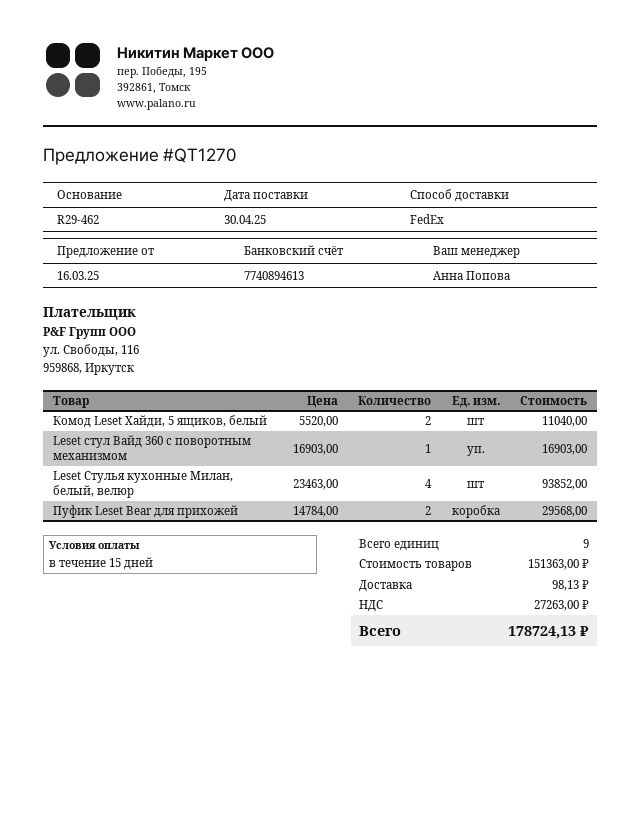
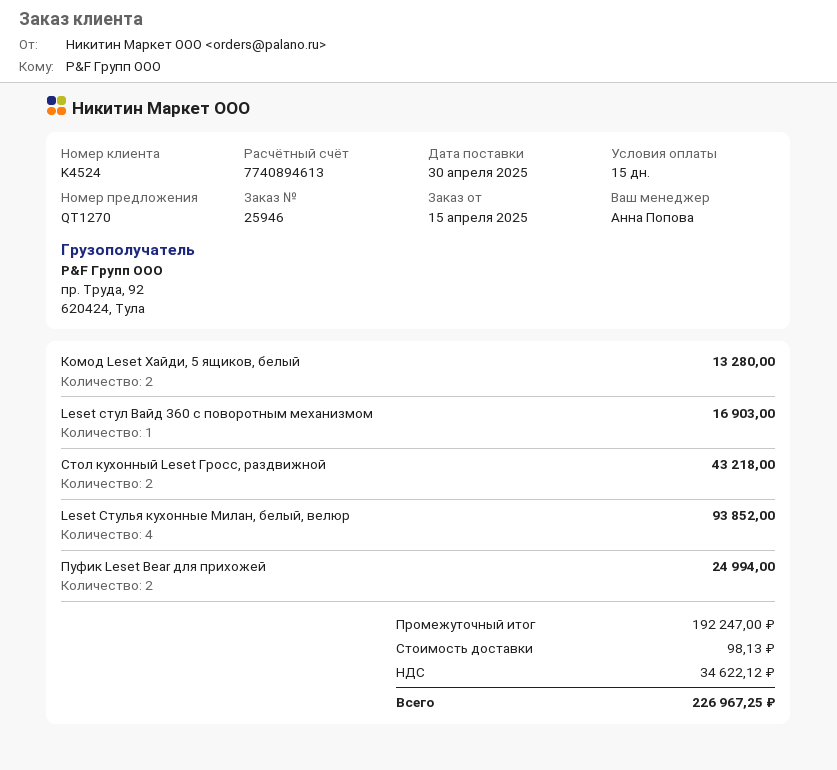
Комод Leset Хайди, 5 ящиков, белый: 2 for 11040.00 -> 2 for 13280.00
Пуфик Leset Bear для прихожей: 2 for 29568.00 -> 2 for 24994.00
Стол кухонный Leset Гросс, раздвижной: none -> 2 for 43218.00
subtotal: 151363.00 -> 192247.00
tax: 27263.00 -> 34622.12
total: 178724.13 -> 226967.25

